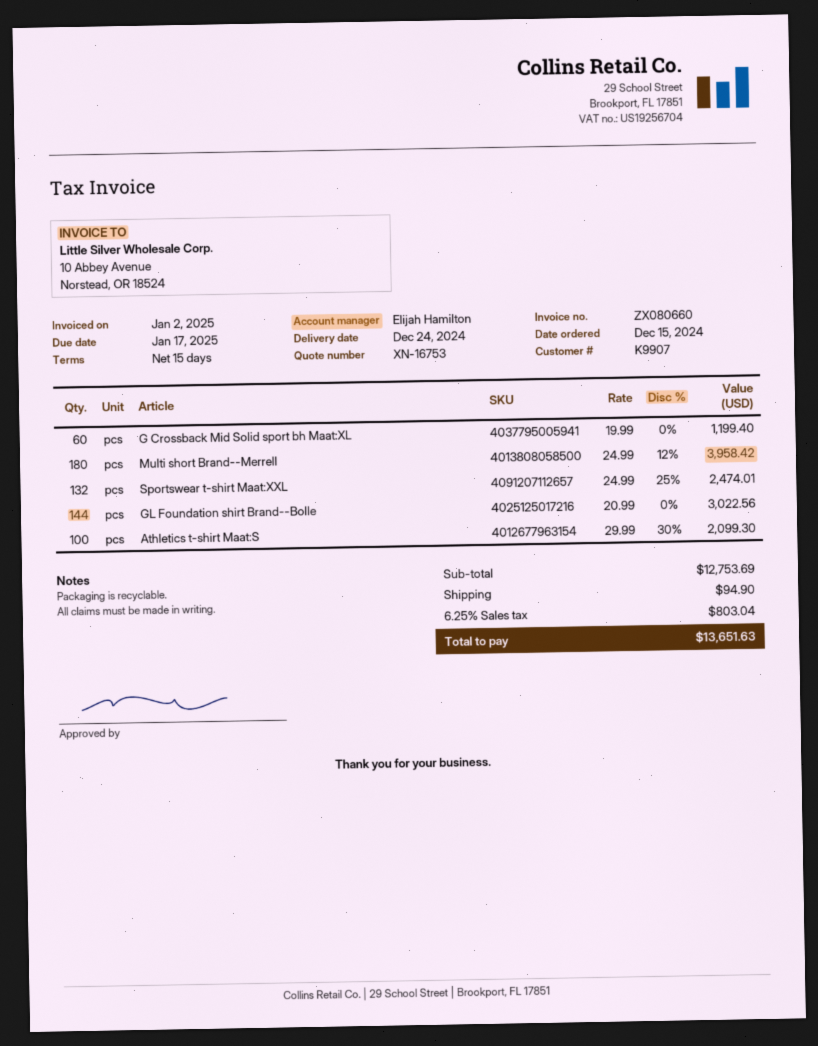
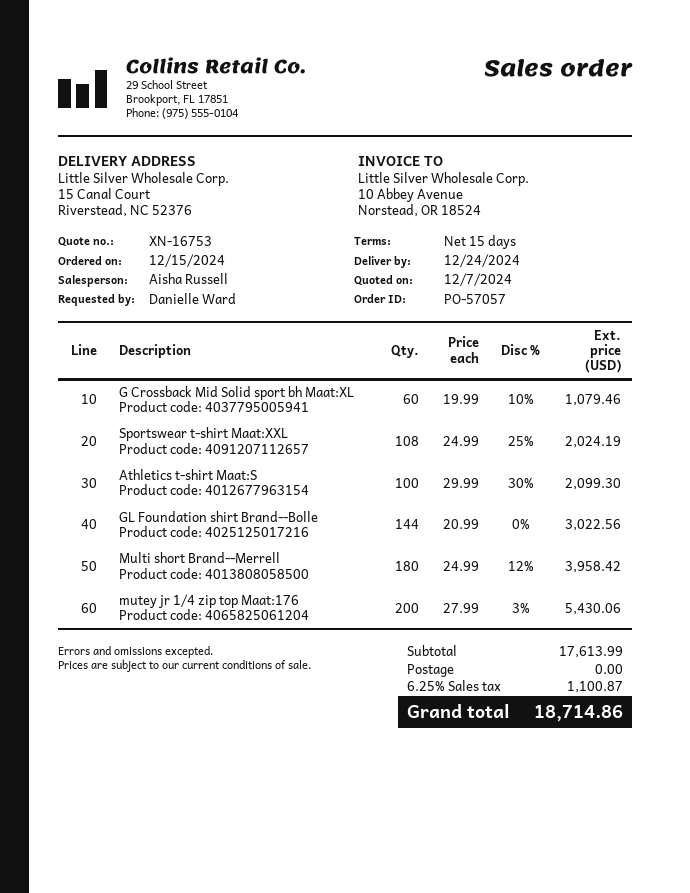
sales rep: Elijah Hamilton -> Aisha Russell
G Crossback Mid Solid sport bh Maat:XL: 60 x 19.99 = 1199.40 -> 60 x 19.99 - 10% = 1079.46
Sportswear t-shirt Maat:XXL: 132 x 24.99 - 25% = 2474.01 -> 108 x 24.99 - 25% = 2024.19
mutey jr 1/4 zip top Maat:176: none -> 200 x 27.99 - 3% = 5430.06
subtotal: 12753.69 -> 17613.99
shipping: 94.90 -> 0.00
tax: 6.25% = 803.04 -> 6.25% = 1100.87
total: 13651.63 -> 18714.86

